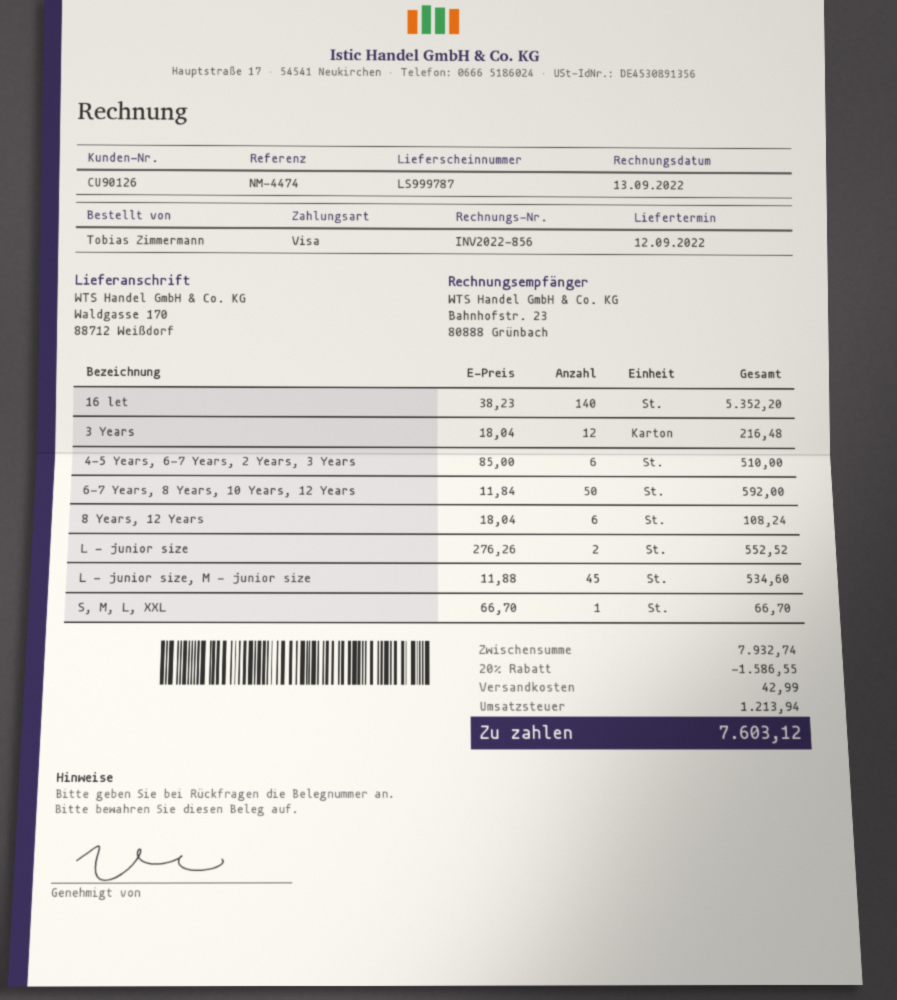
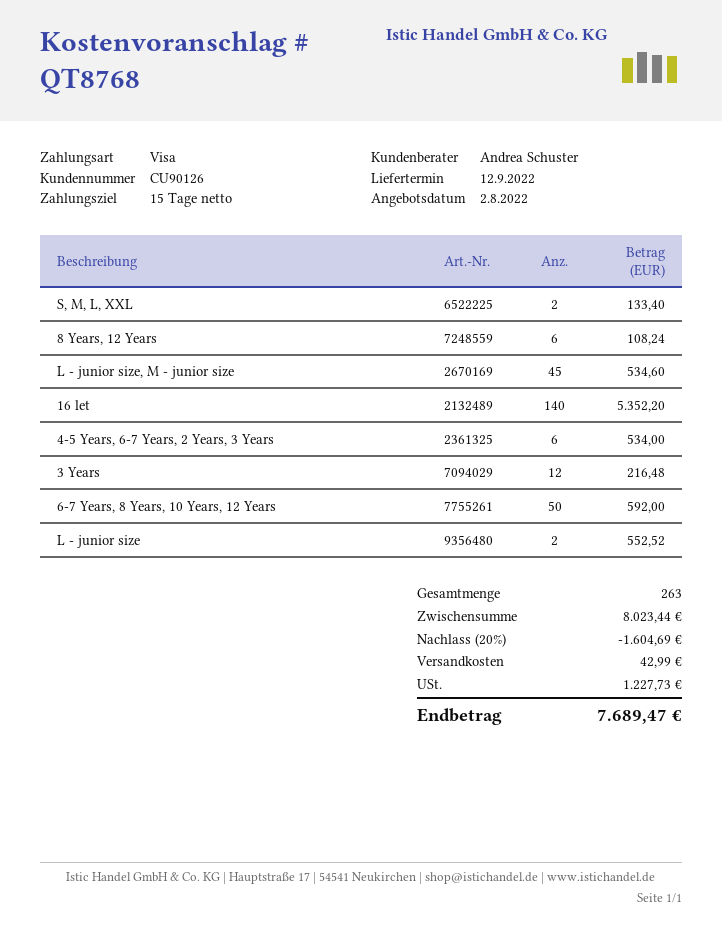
4-5 Years, 6-7 Years, 2 Years, 3 Years: 6 for 510.00 -> 6 for 534.00
S, M, L, XXL: 1 for 66.70 -> 2 for 133.40
subtotal: 7932.74 -> 8023.44
discount: 20% = 1586.55 -> 20% = 1604.69
tax: 1213.94 -> 1227.73
total: 7603.12 -> 7689.47

